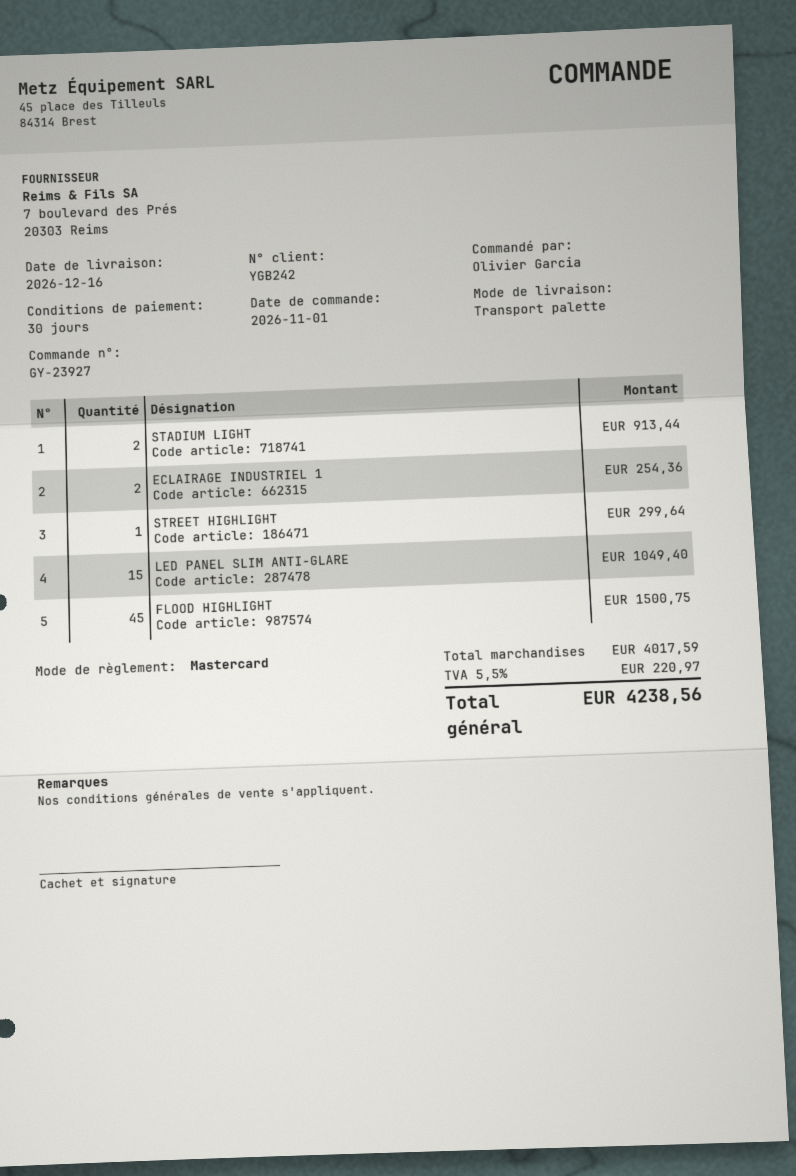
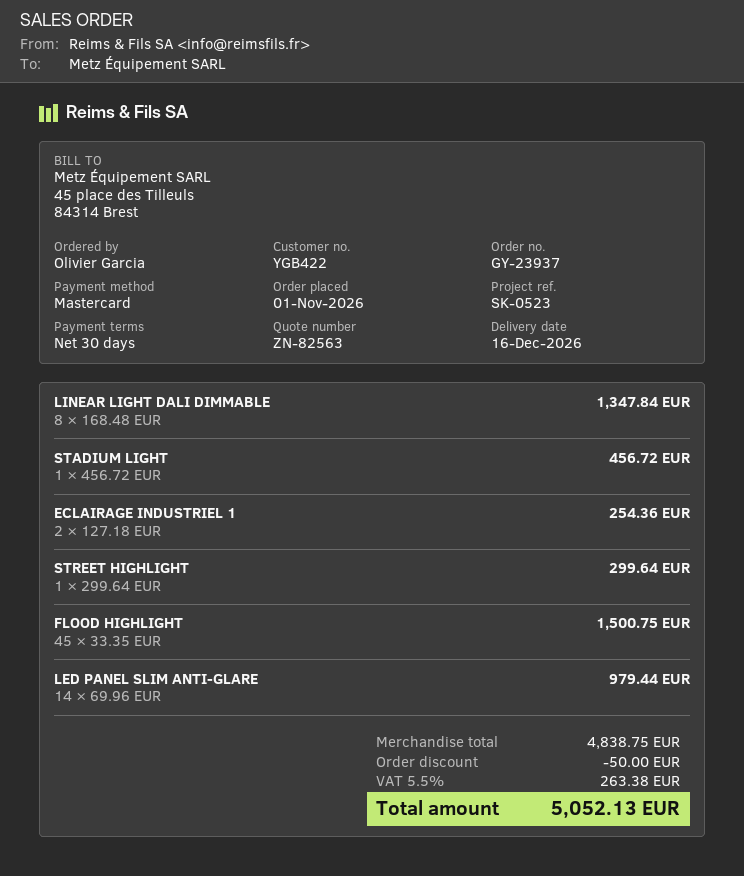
order number: GY-23927 -> GY-23937
customer number: YGB242 -> YGB422
STADIUM LIGHT: 2 for 913.44 -> 1 for 456.72
LED PANEL SLIM ANTI-GLARE: 15 for 1049.40 -> 14 for 979.44
LINEAR LIGHT DALI DIMMABLE: none -> 8 for 1347.84
subtotal: 4017.59 -> 4838.75
discount: none -> 50.00
tax: 5.5% = 220.97 -> 5.5% = 263.38
total: 4238.56 -> 5052.13

